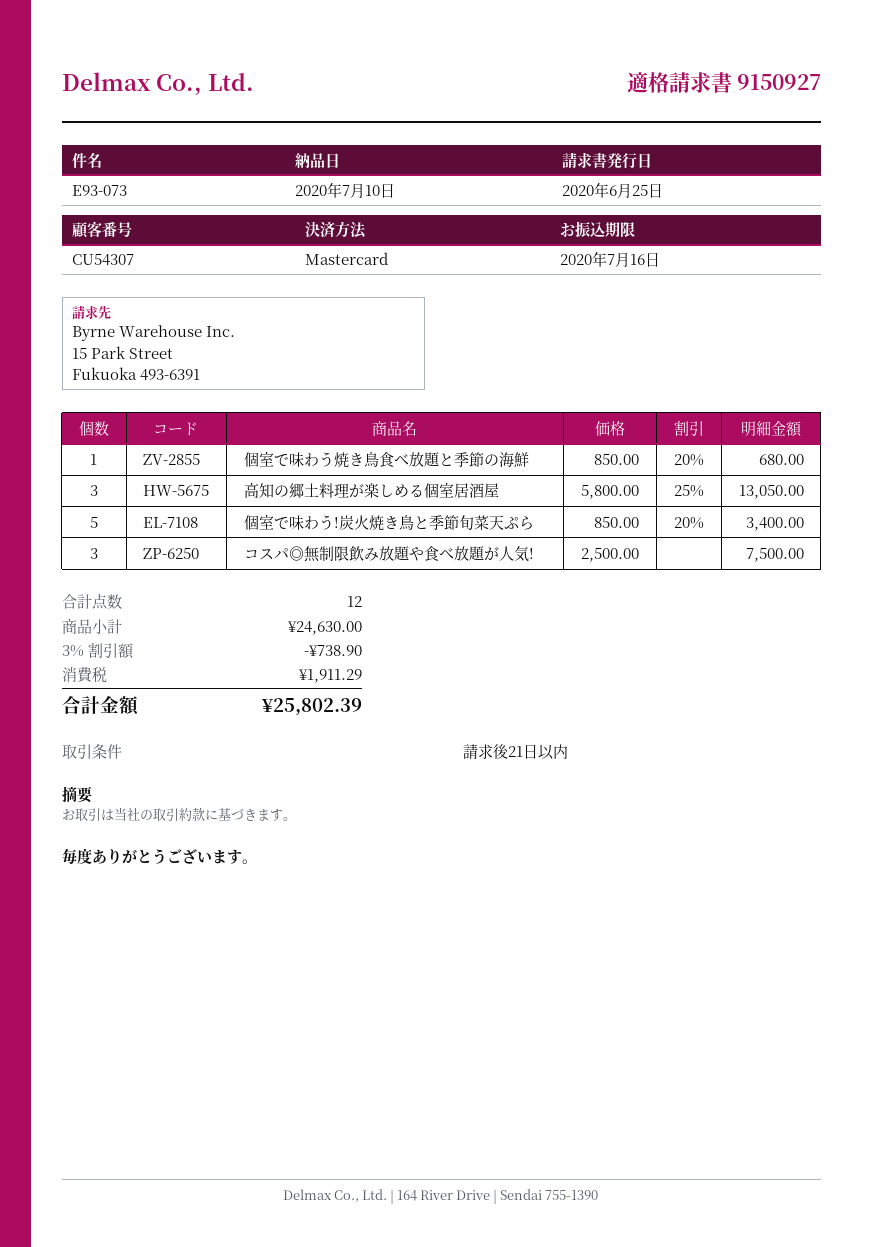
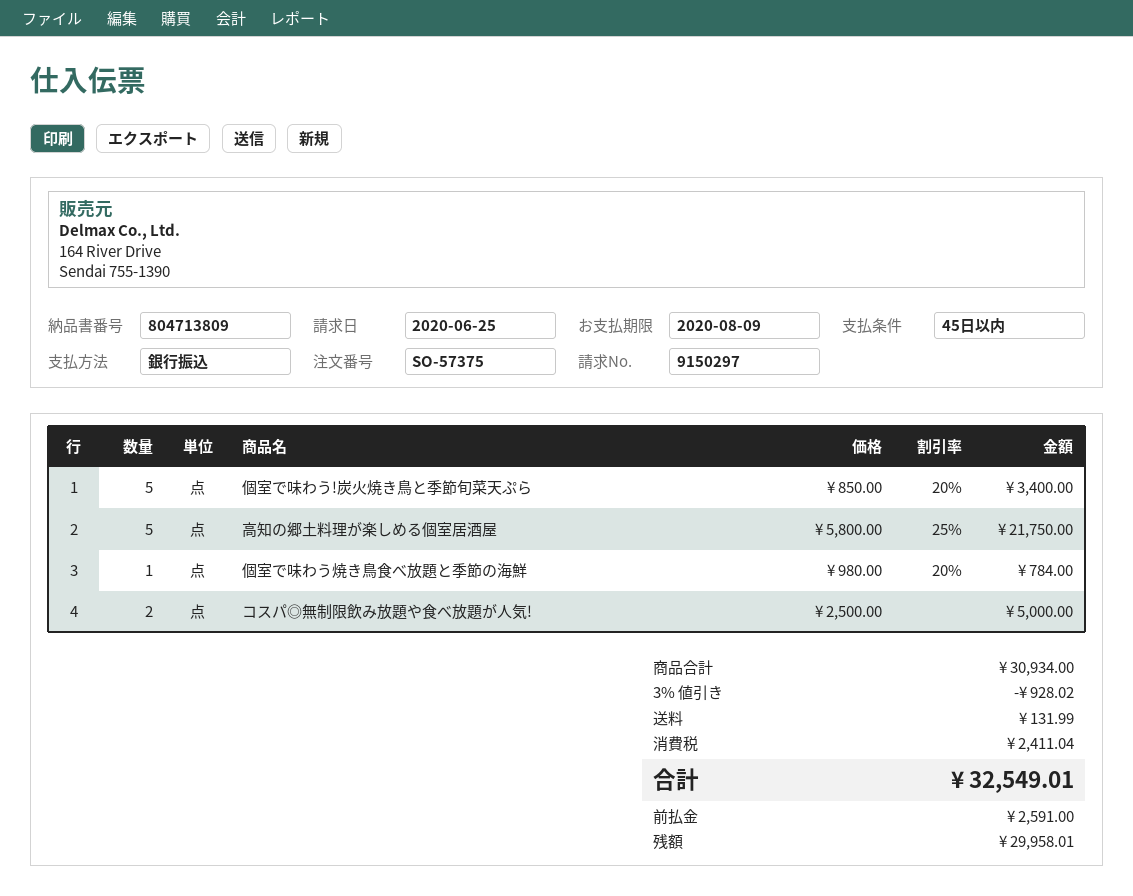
invoice number: 9150927 -> 9150297
payment terms: 21 days -> 45 days
due date: 2020-07-16 -> 2020-08-09
payment method: Mastercard -> bank transfer
個室で味わう焼き鳥食べ放題と季節の海鮮: 1 x 850.00 - 20% = 680.00 -> 1 x 980.00 - 20% = 784.00
高知の郷土料理が楽しめる個室居酒屋: 3 x 5800.00 - 25% = 13050.00 -> 5 x 5800.00 - 25% = 21750.00
コスパ◎無制限飲み放題や食べ放題が人気!: 3 x 2500.00 = 7500.00 -> 2 x 2500.00 = 5000.00
subtotal: 24630.00 -> 30934.00
discount: 3% = 738.90 -> 3% = 928.02
shipping: none -> 131.99
tax: 1911.29 -> 2411.04
total: 25802.39 -> 32549.01

